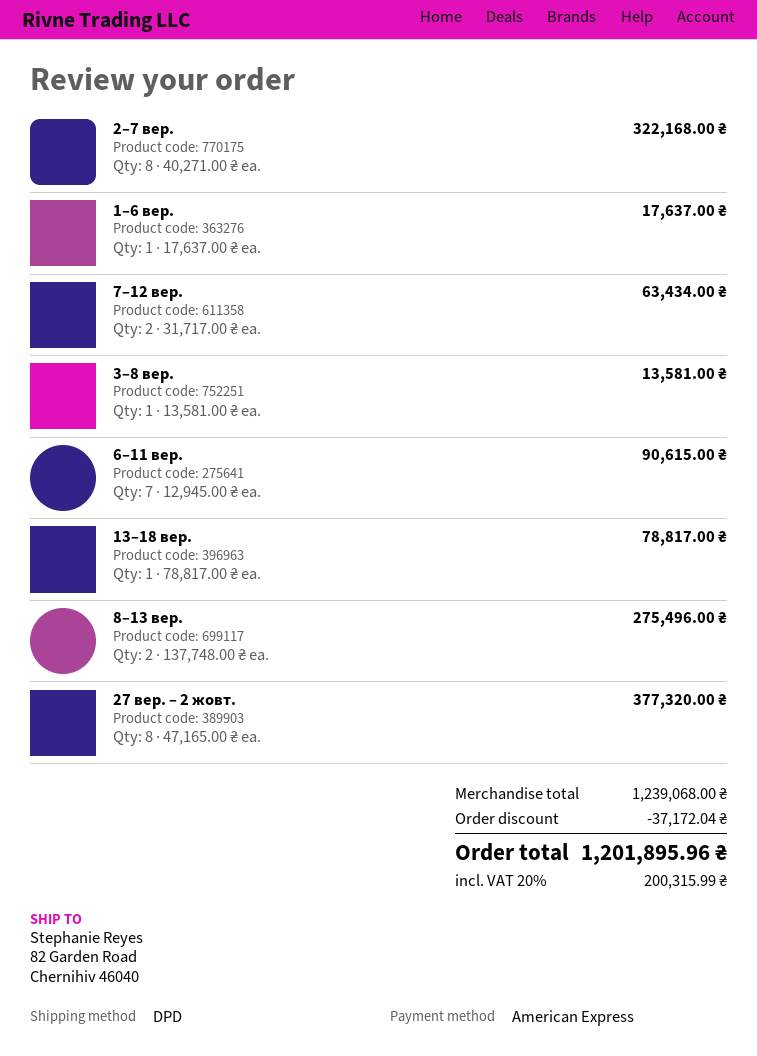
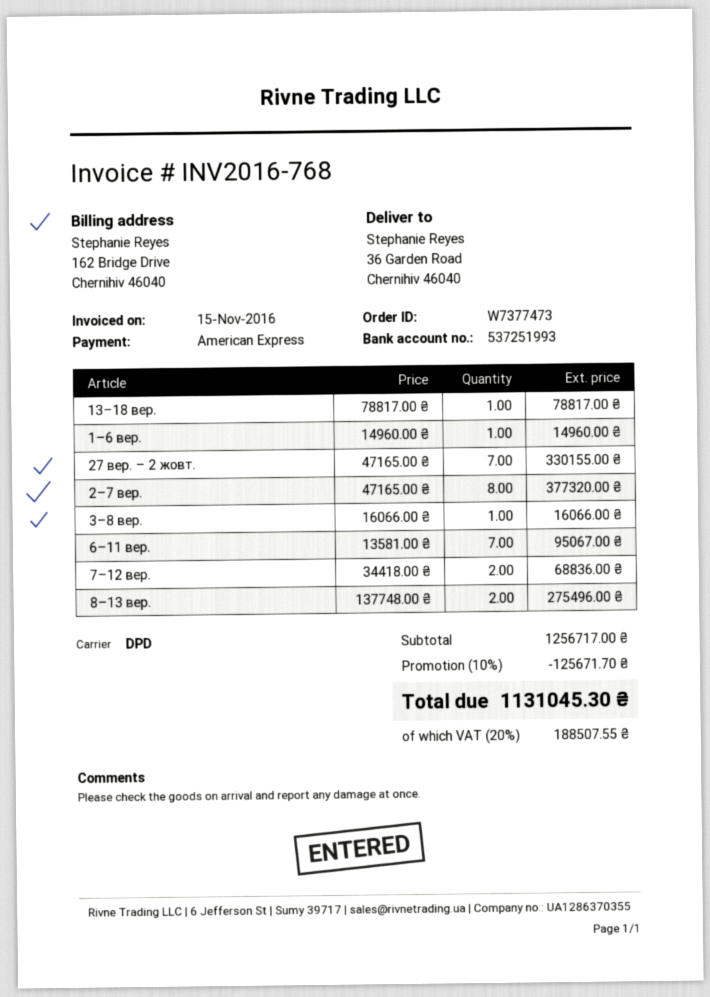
ship to: 82 Garden Road, Chernihiv 46040 -> 36 Garden Road, Chernihiv 46040
2–7 вер.: 8 x 40271.00 = 322168.00 -> 8 x 47165.00 = 377320.00
1–6 вер.: 1 x 17637.00 = 17637.00 -> 1 x 14960.00 = 14960.00
7–12 вер.: 2 x 31717.00 = 63434.00 -> 2 x 34418.00 = 68836.00
3–8 вер.: 1 x 13581.00 = 13581.00 -> 1 x 16066.00 = 16066.00
6–11 вер.: 7 x 12945.00 = 90615.00 -> 7 x 13581.00 = 95067.00
27 вер. – 2 жовт.: 8 x 47165.00 = 377320.00 -> 7 x 47165.00 = 330155.00
subtotal: 1239068.00 -> 1256717.00
discount: 37172.04 -> 125671.70
tax: 20% = 200315.99 -> 20% = 188507.55
total: 1201895.96 -> 1131045.30

